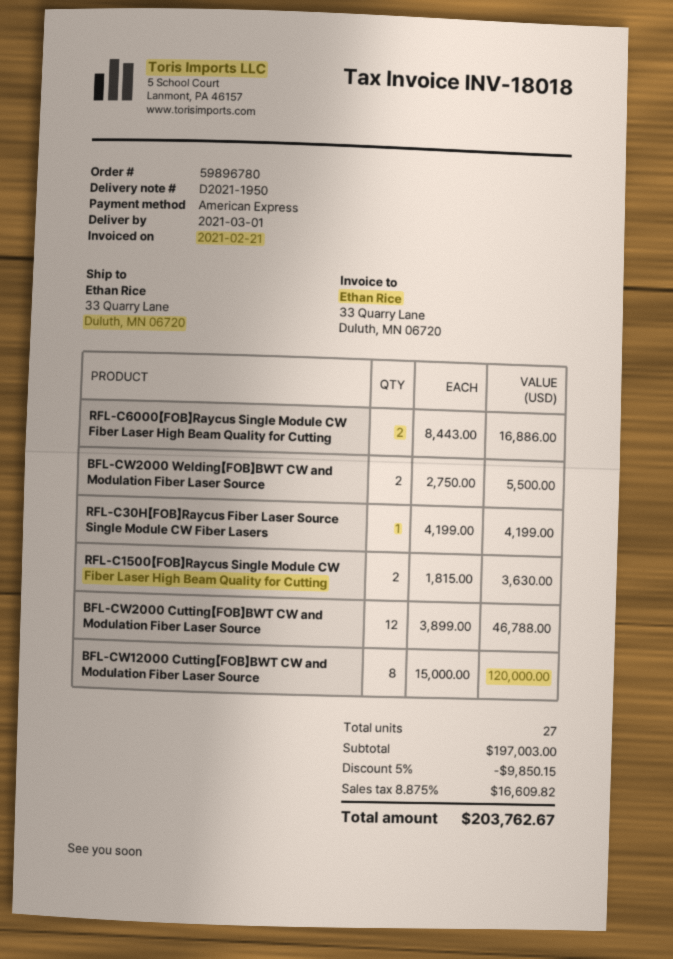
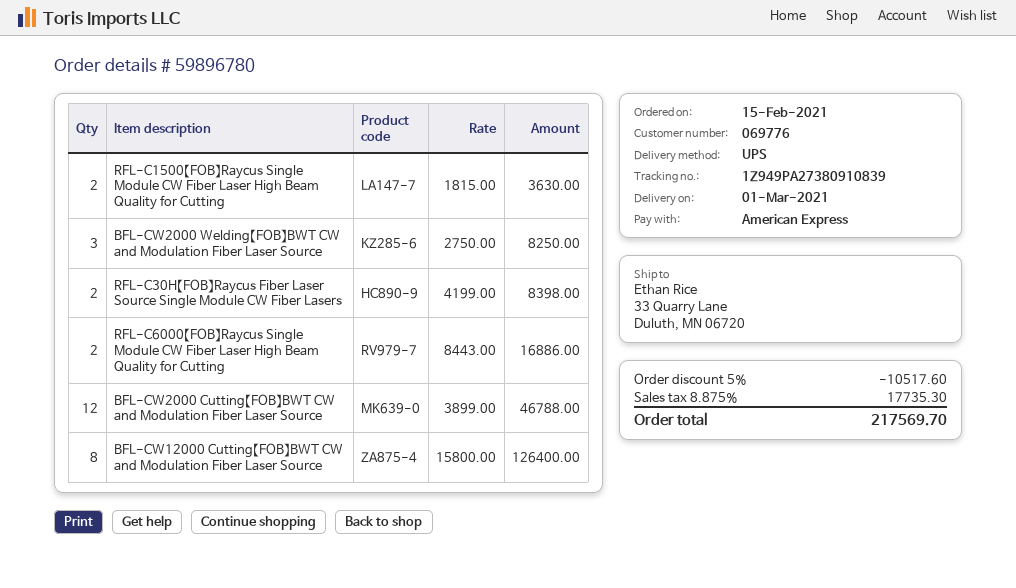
BFL-CW2000 Welding【FOB】BWT CW and Modulation Fiber Laser Source: 2 x 2750.00 = 5500.00 -> 3 x 2750.00 = 8250.00
RFL-C30H【FOB】Raycus Fiber Laser Source Single Module CW Fiber Lasers: 1 x 4199.00 = 4199.00 -> 2 x 4199.00 = 8398.00
BFL-CW12000 Cutting【FOB】BWT CW and Modulation Fiber Laser Source: 8 x 15000.00 = 120000.00 -> 8 x 15800.00 = 126400.00
discount: 5% = 9850.15 -> 5% = 10517.60
tax: 8.875% = 16609.82 -> 8.875% = 17735.30
total: 203762.67 -> 217569.70

